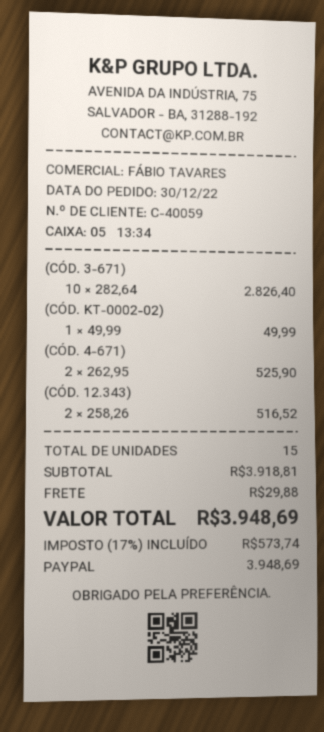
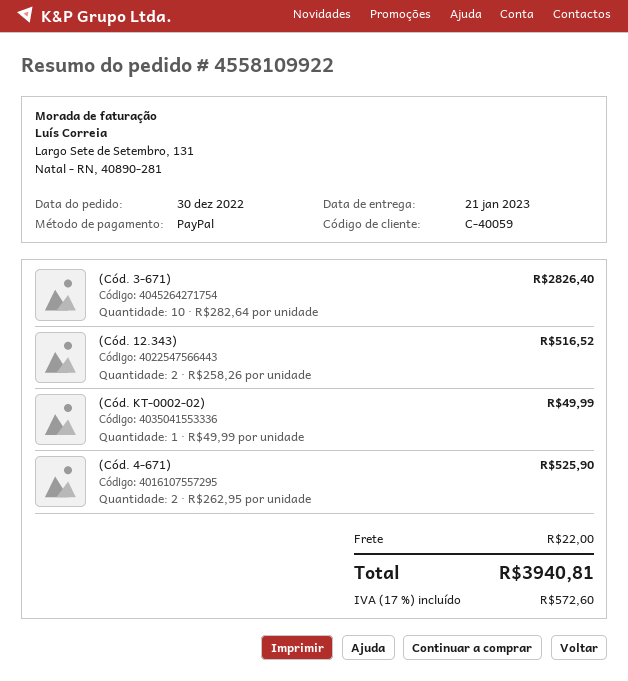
shipping: 29.88 -> 22.00
tax: 17% = 573.74 -> 17% = 572.60
total: 3948.69 -> 3940.81

